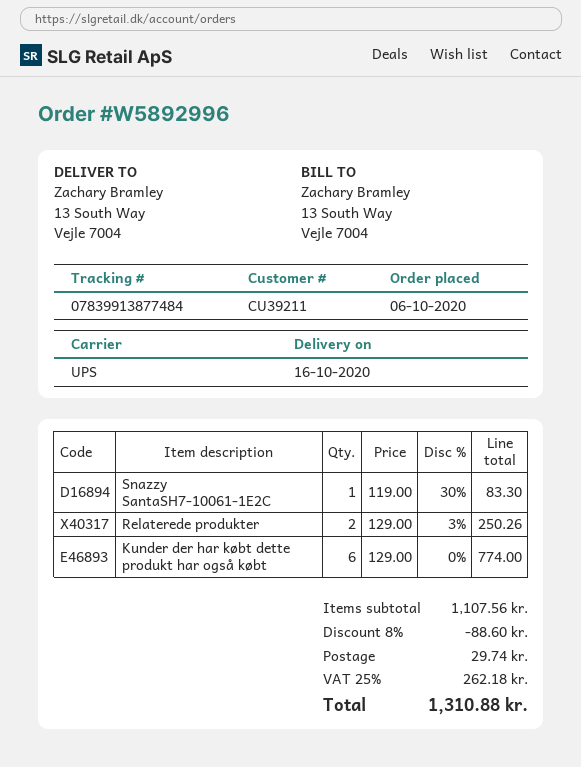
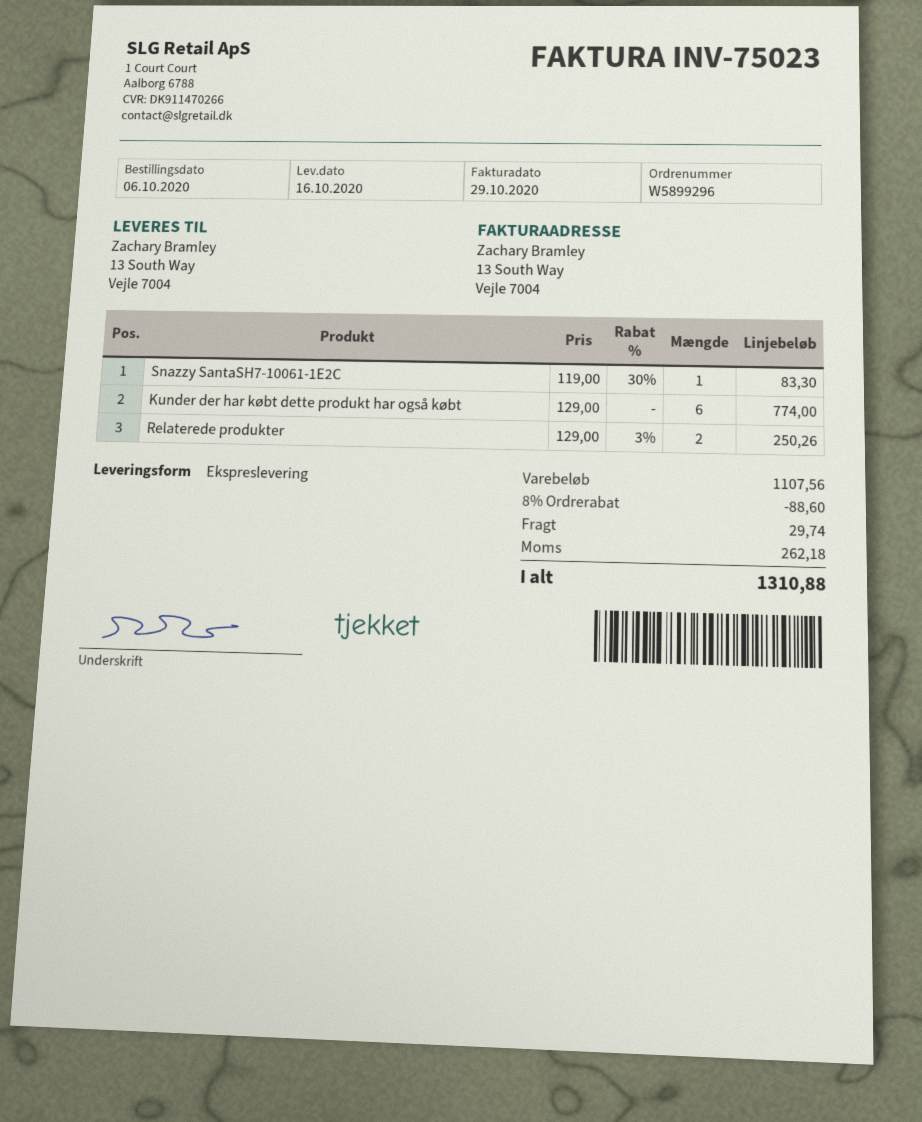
order number: W5892996 -> W5899296
shipping method: UPS -> express

